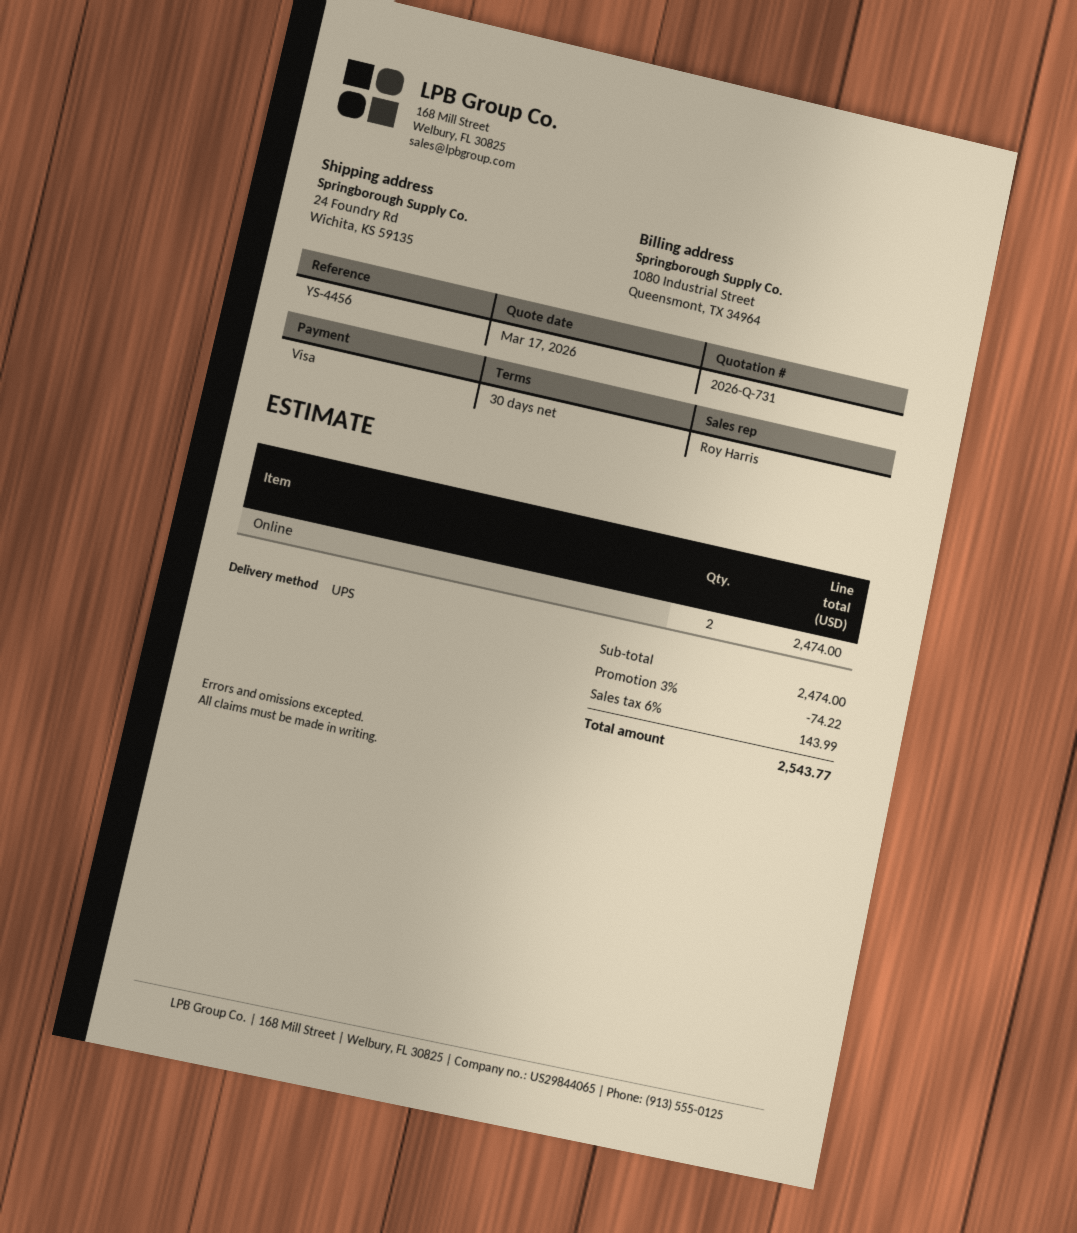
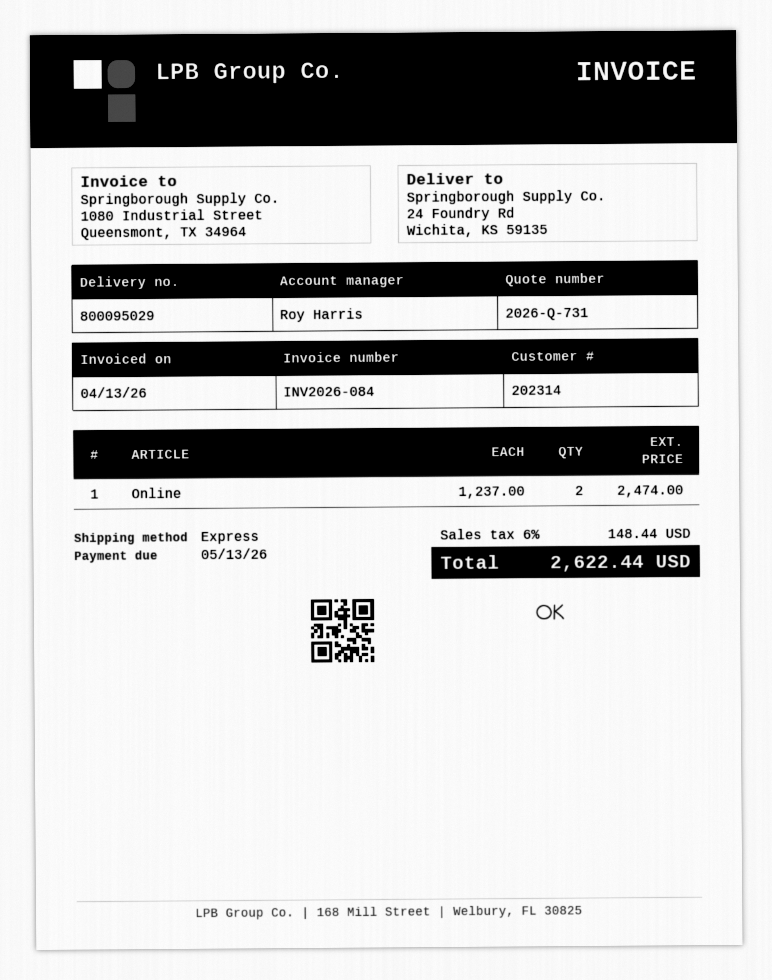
shipping method: UPS -> express
discount: 3% = 74.22 -> none
tax: 6% = 143.99 -> 6% = 148.44
total: 2543.77 -> 2622.44

